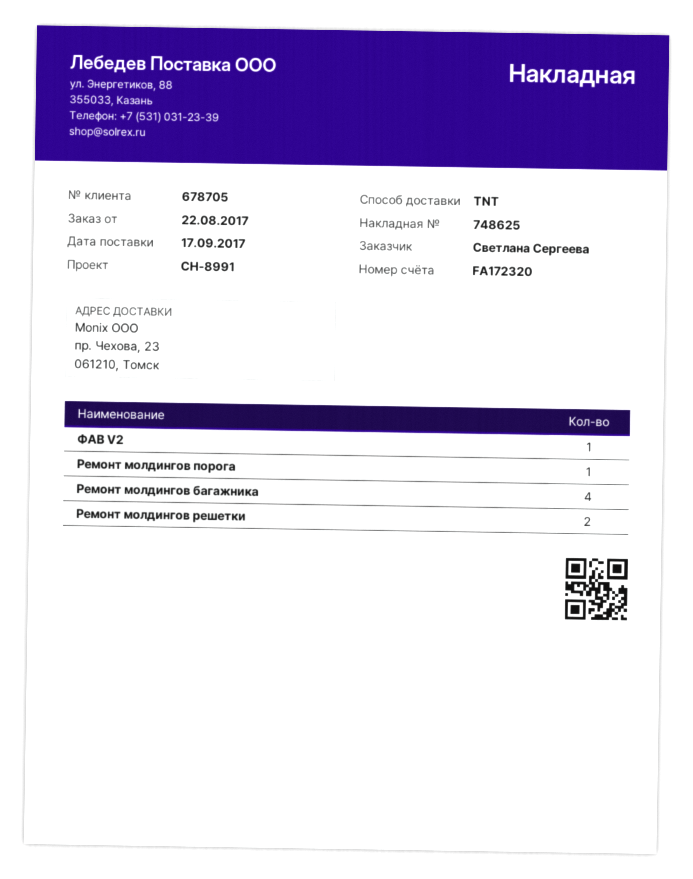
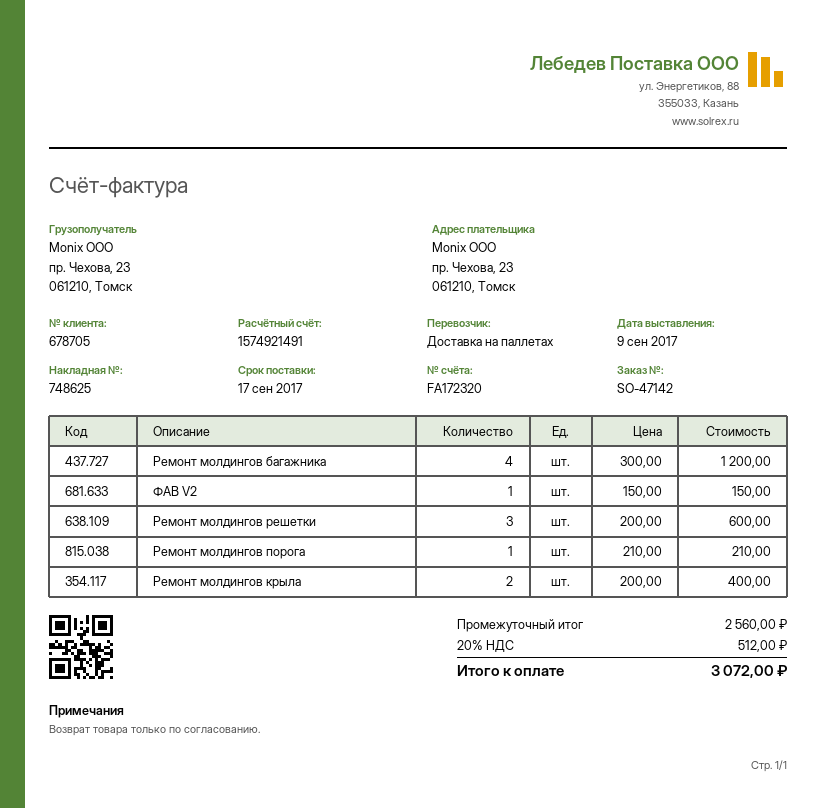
shipping method: TNT -> pallet freight
Ремонт молдингов решетки: 2 -> 3
Ремонт молдингов крыла: none -> 2

